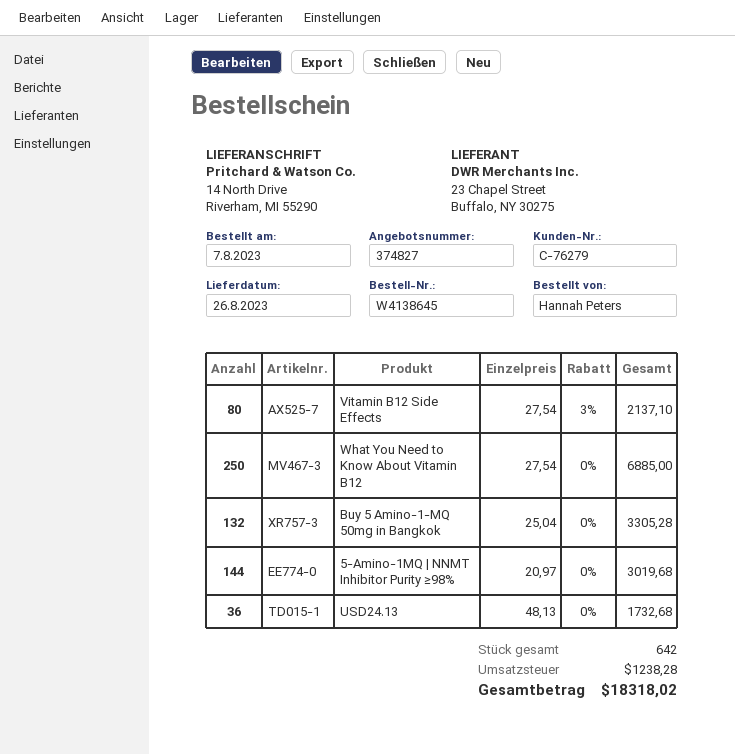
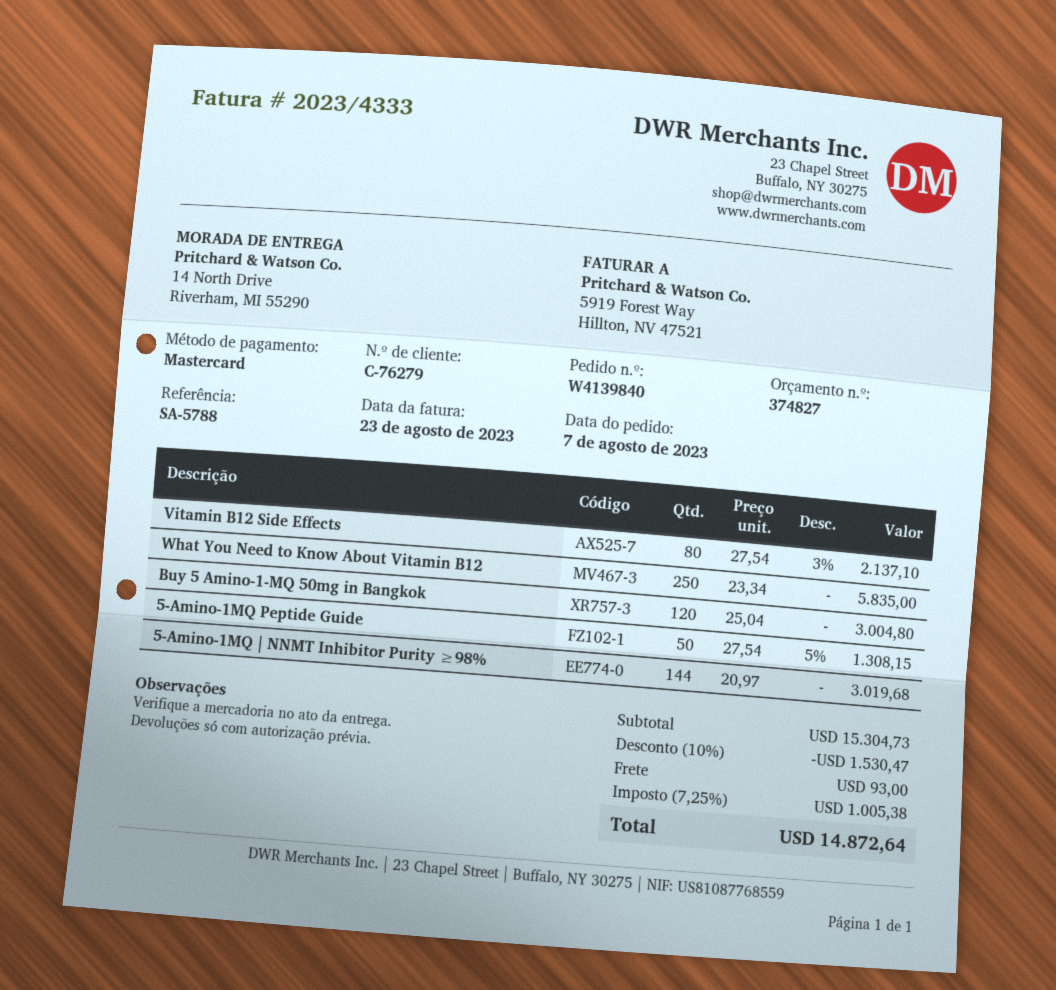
order number: W4138645 -> W4139840
What You Need to Know About Vitamin B12: 250 x 27.54 = 6885.00 -> 250 x 23.34 = 5835.00
Buy 5 Amino-1-MQ 50mg in Bangkok: 132 x 25.04 = 3305.28 -> 120 x 25.04 = 3004.80
USD24.13: 36 x 48.13 = 1732.68 -> none
5-Amino-1MQ Peptide Guide: none -> 50 x 27.54 - 5% = 1308.15
discount: none -> 10% = 1530.47
shipping: none -> 93.00
tax: 1238.28 -> 1005.38
total: 18318.02 -> 14872.64

